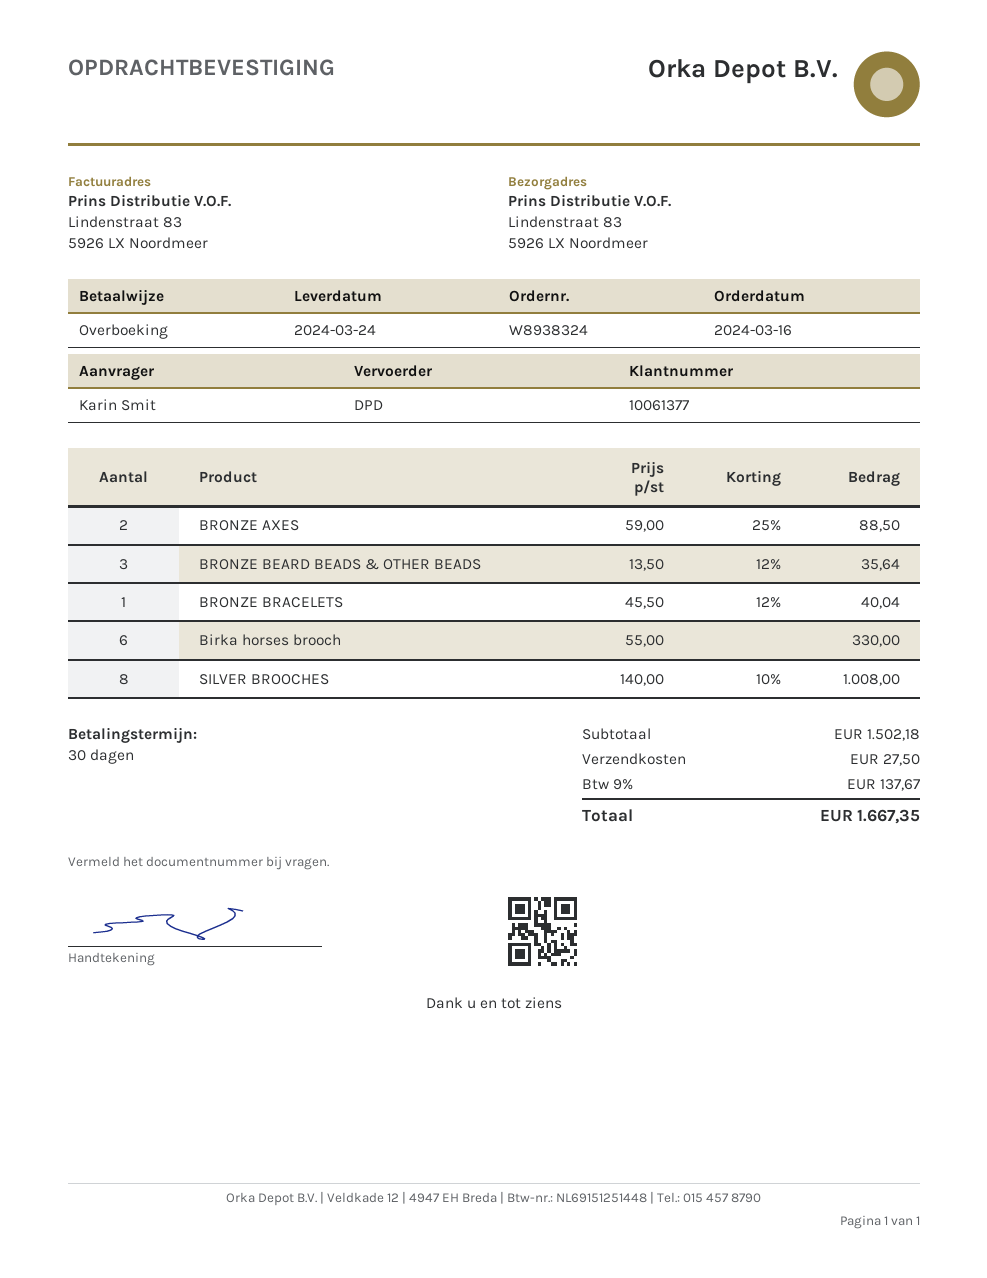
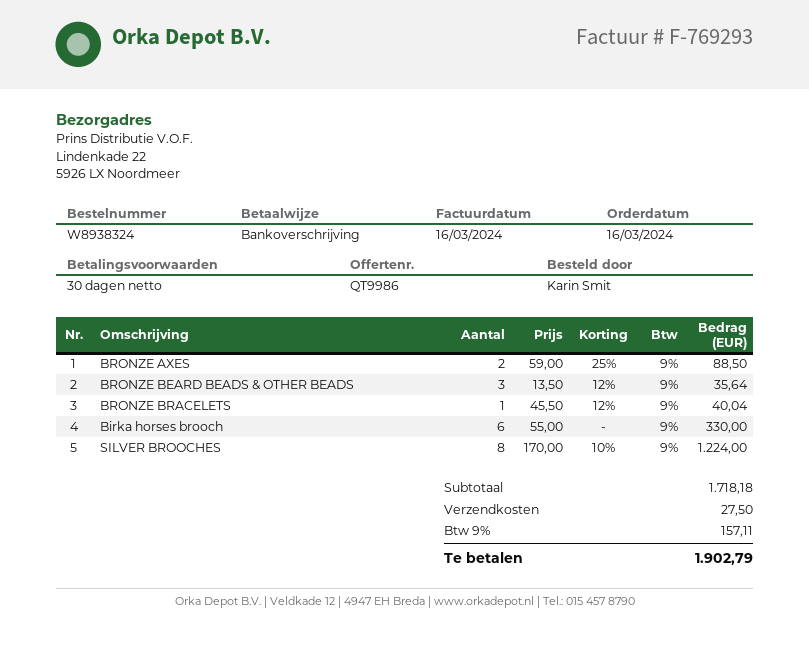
ship to: Lindenstraat 83, 5926 LX Noordmeer -> Lindenkade 22, 5926 LX Noordmeer
SILVER BROOCHES: 8 x 140.00 - 10% = 1008.00 -> 8 x 170.00 - 10% = 1224.00
subtotal: 1502.18 -> 1718.18
tax: 9% = 137.67 -> 9% = 157.11
total: 1667.35 -> 1902.79

